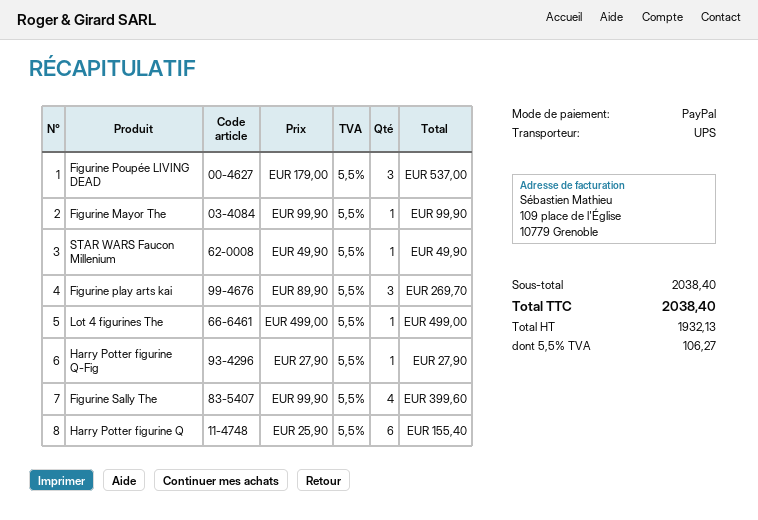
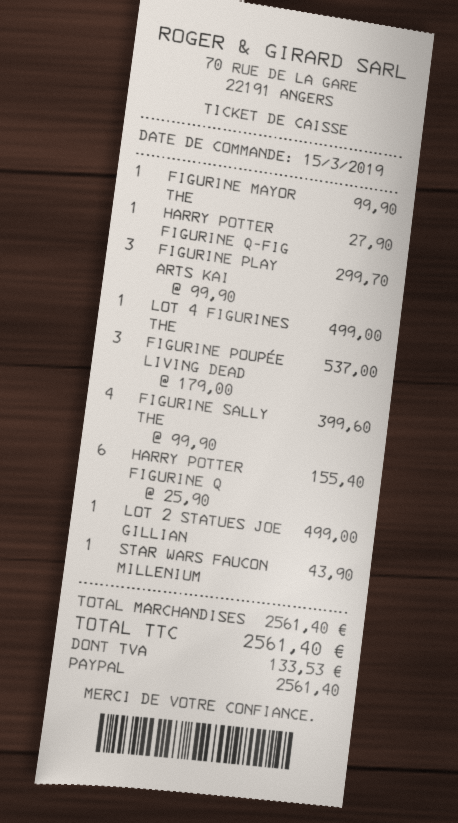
STAR WARS Faucon Millenium: 1 x 49.90 = 49.90 -> 1 x 43.90 = 43.90
Figurine play arts kai: 3 x 89.90 = 269.70 -> 3 x 99.90 = 299.70
LOT 2 STATUES JOE GILLIAN: none -> 1 x 499.00 = 499.00
subtotal: 2038.40 -> 2561.40
tax: 106.27 -> 133.53
total: 2038.40 -> 2561.40

